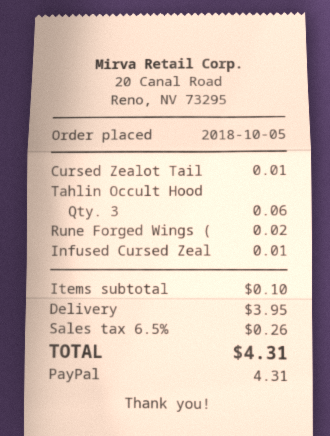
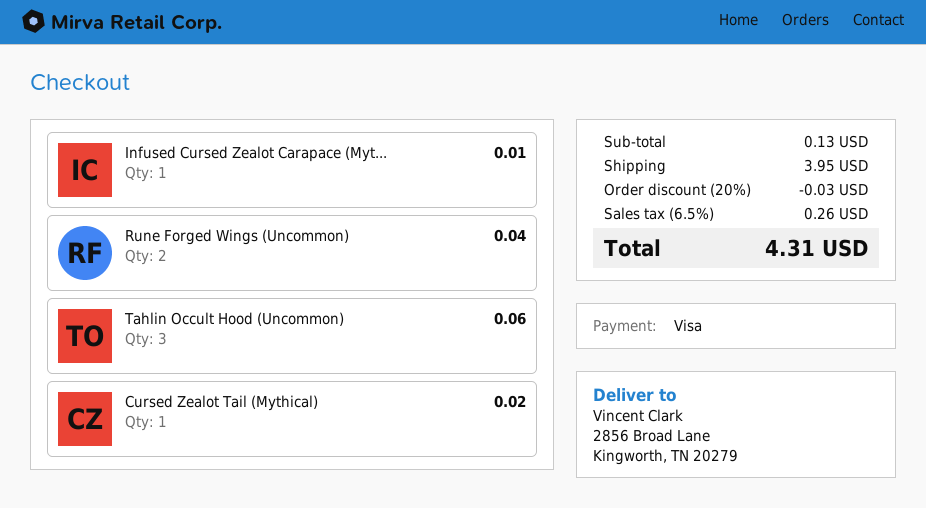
payment method: PayPal -> Visa
Cursed Zealot Tail: 1 for 0.01 -> 1 for 0.02
Rune Forged Wings (: 1 for 0.02 -> 2 for 0.04
subtotal: 0.10 -> 0.13
discount: none -> 20% = 0.03

